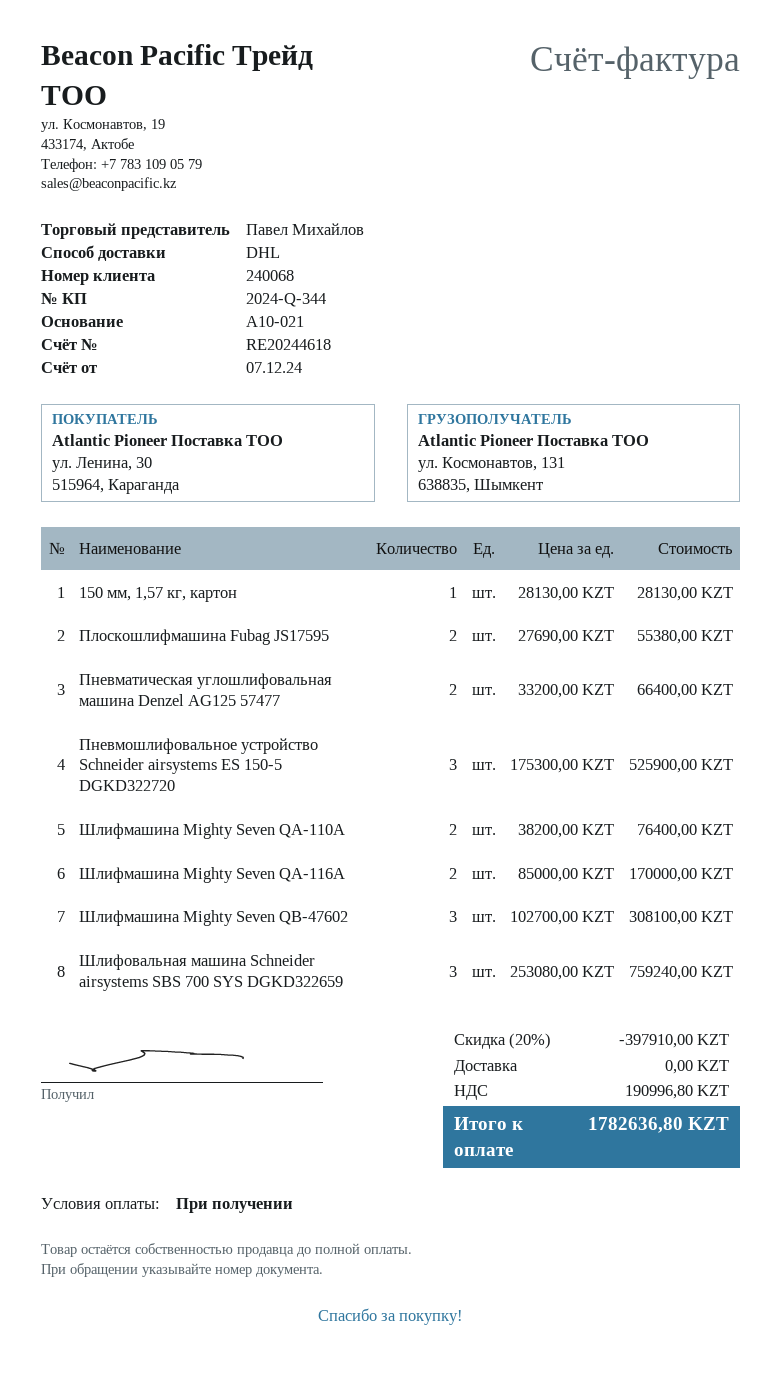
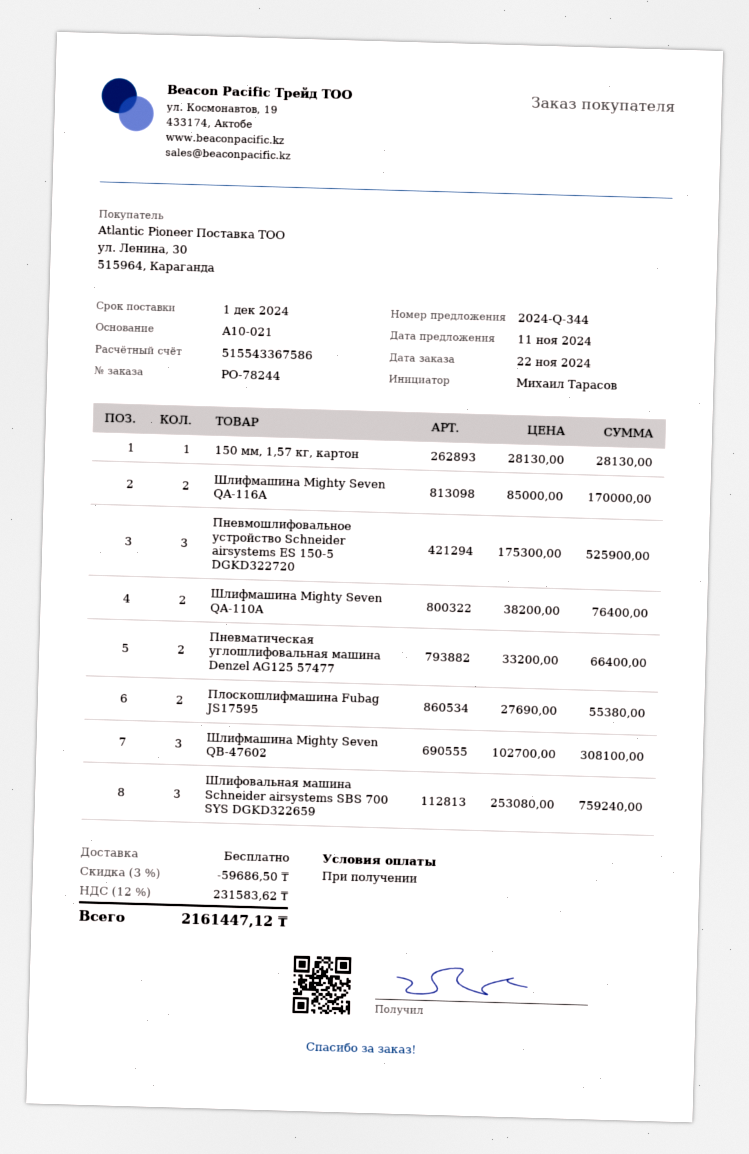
discount: 20% = 397910.00 -> 3% = 59686.50
tax: 190996.80 -> 231583.62
total: 1782636.80 -> 2161447.12

